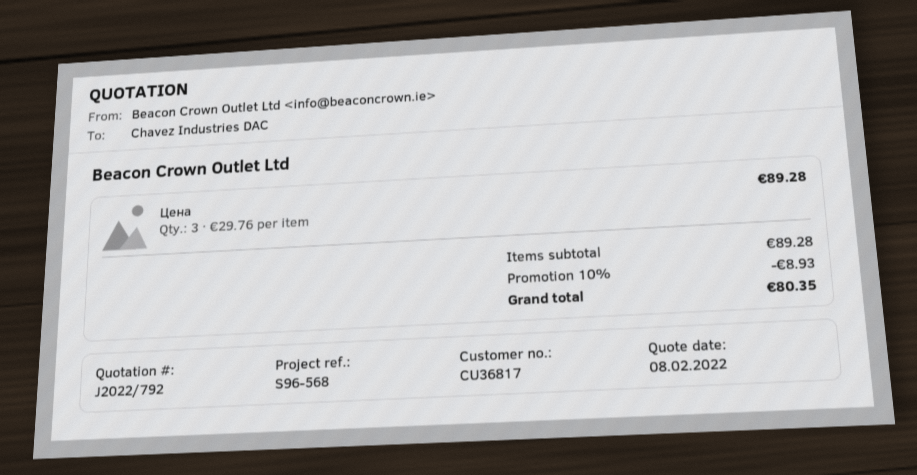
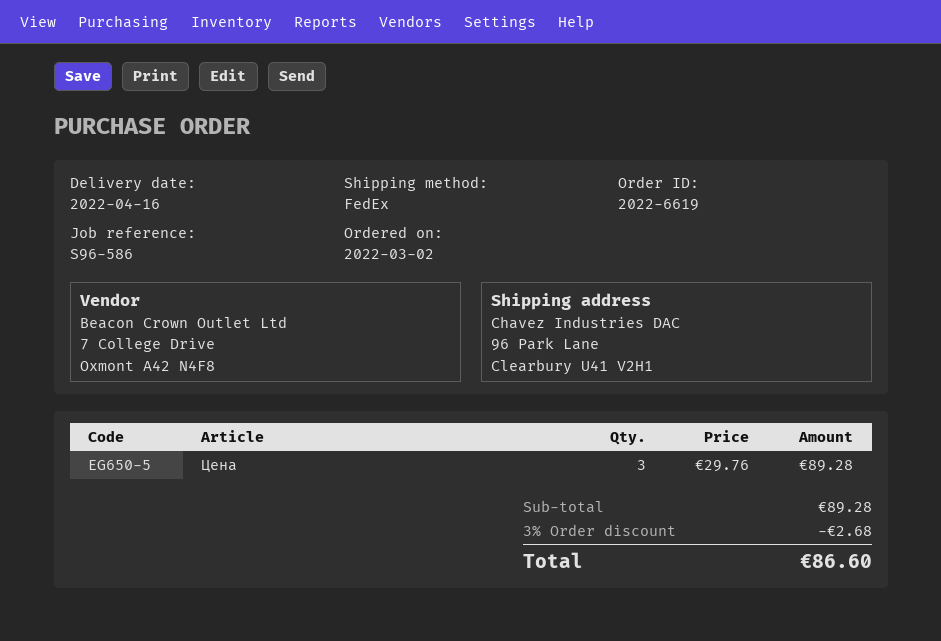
reference: S96-568 -> S96-586
discount: 10% = 8.93 -> 3% = 2.68
total: 80.35 -> 86.60

